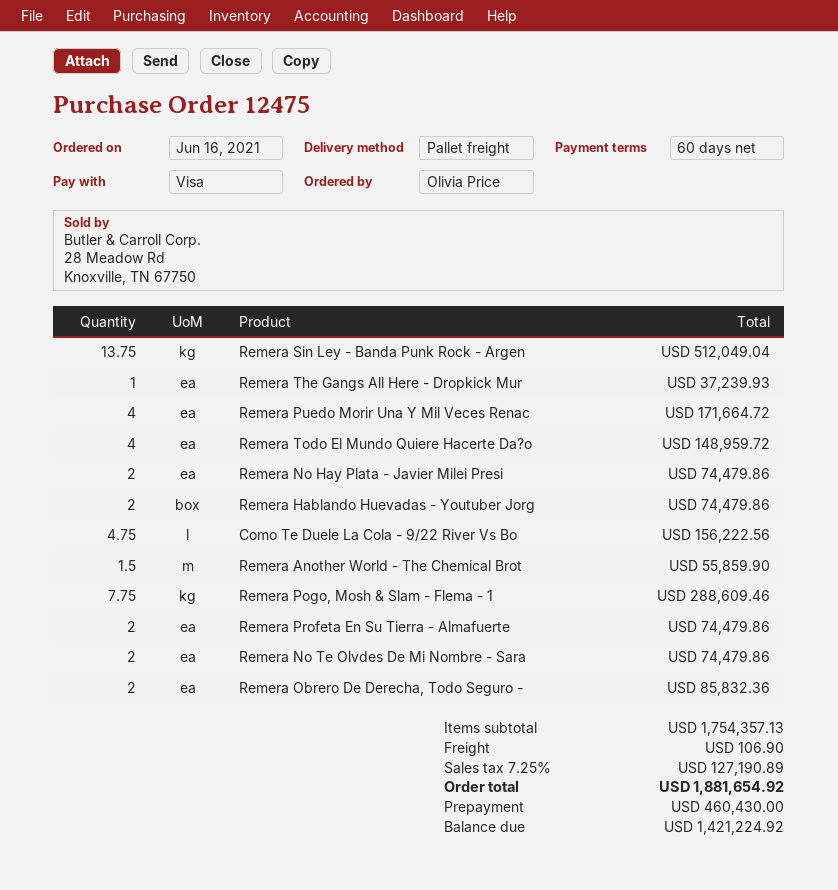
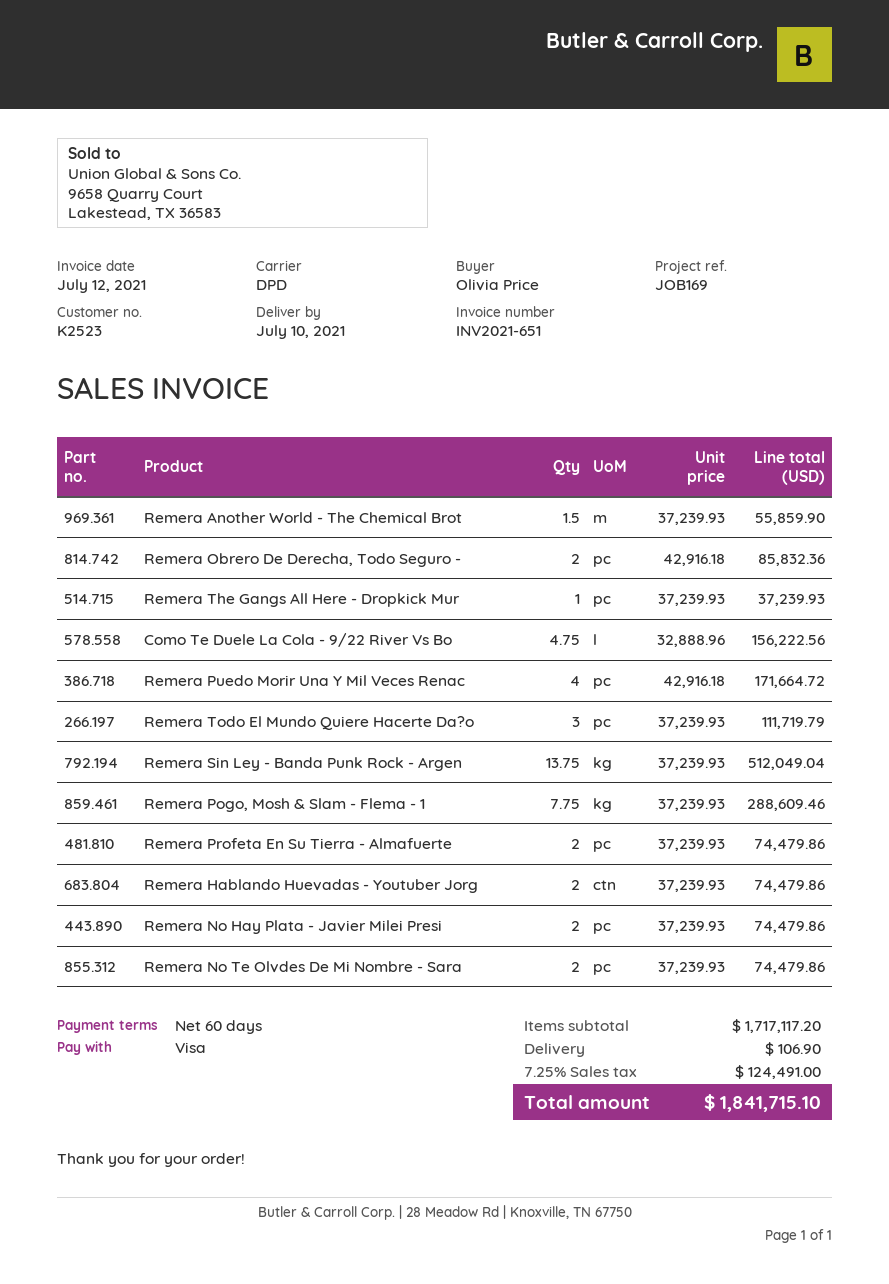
shipping method: pallet freight -> DPD
Remera Todo El Mundo Quiere Hacerte Da?o: 4 for 148959.72 -> 3 for 111719.79
subtotal: 1754357.13 -> 1717117.20
tax: 7.25% = 127190.89 -> 7.25% = 124491.00
total: 1881654.92 -> 1841715.10

